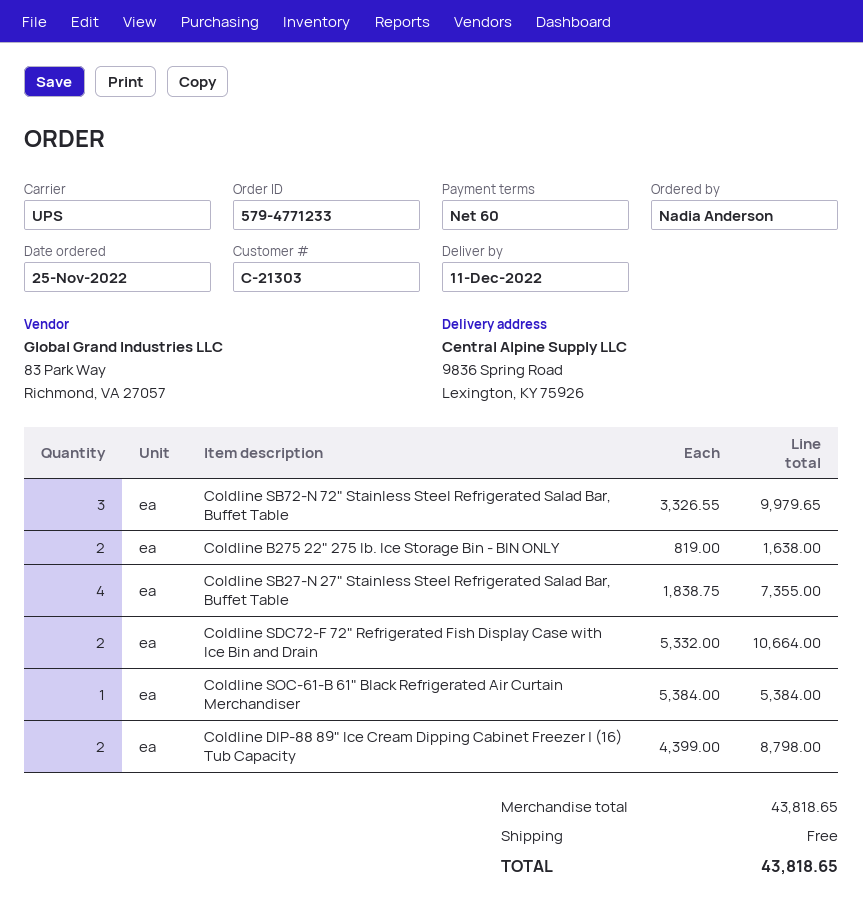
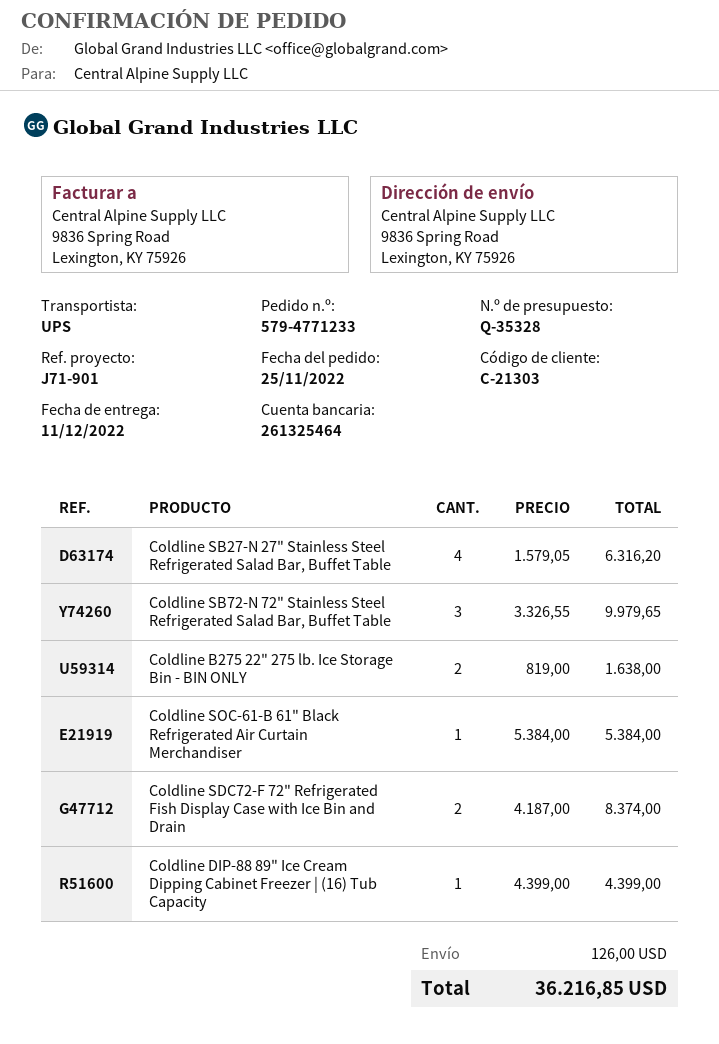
Coldline SB27-N 27" Stainless Steel Refrigerated Salad Bar, Buffet Table: 4 x 1838.75 = 7355.00 -> 4 x 1579.05 = 6316.20
Coldline SDC72-F 72" Refrigerated Fish Display Case with Ice Bin and Drain: 2 x 5332.00 = 10664.00 -> 2 x 4187.00 = 8374.00
Coldline DIP-88 89" Ice Cream Dipping Cabinet Freezer | (16) Tub Capacity: 2 x 4399.00 = 8798.00 -> 1 x 4399.00 = 4399.00
shipping: 0.00 -> 126.00
total: 43818.65 -> 36216.85

